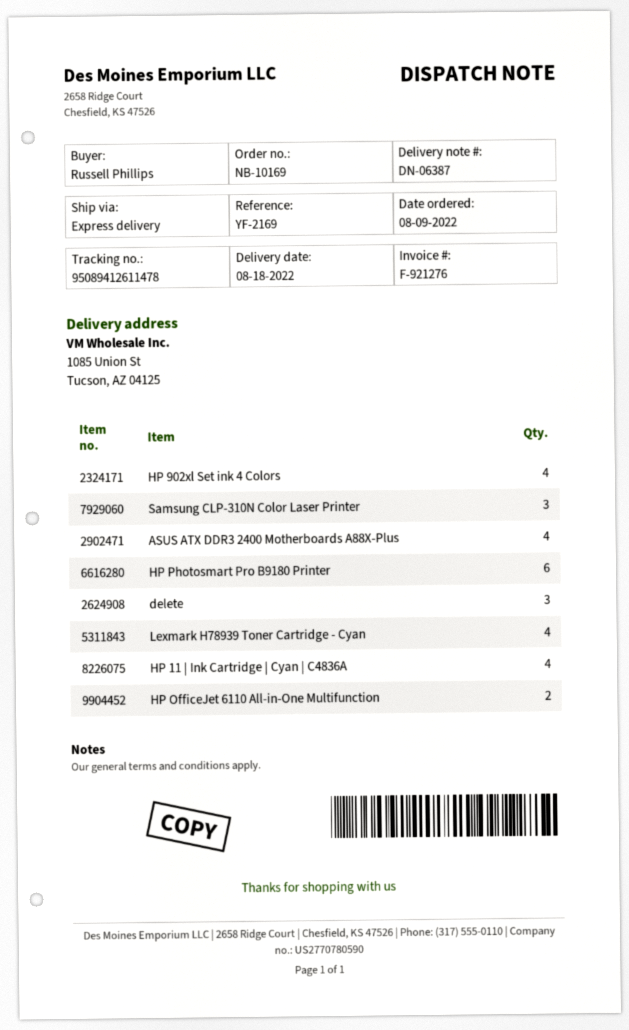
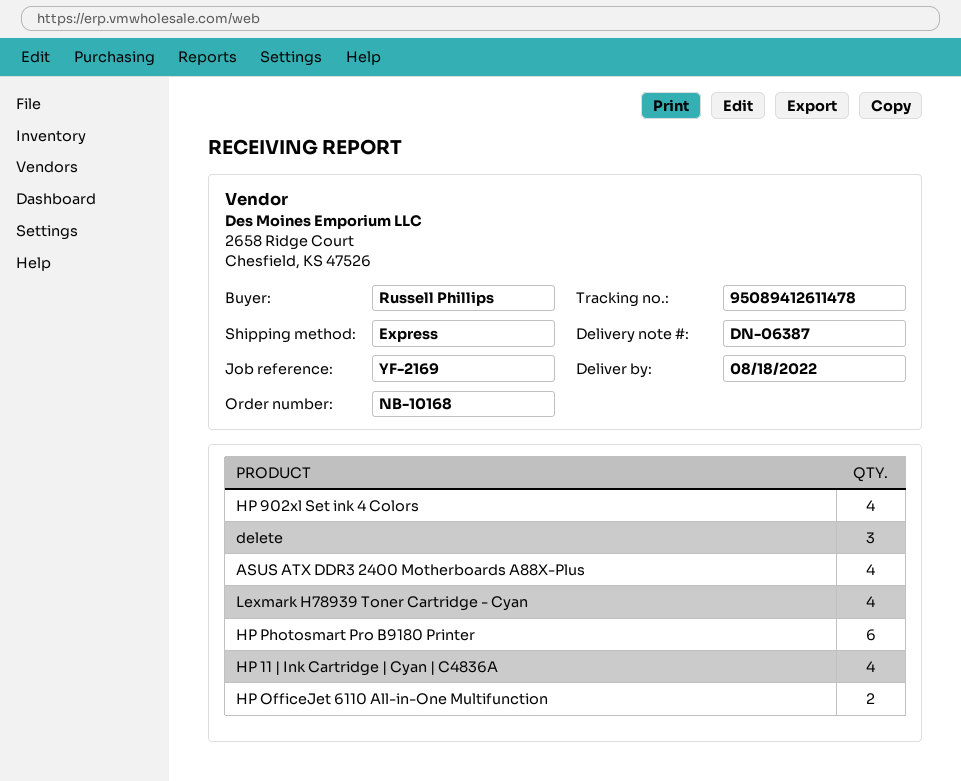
order number: NB-10169 -> NB-10168
Samsung CLP-310N Color Laser Printer: 3 -> none

